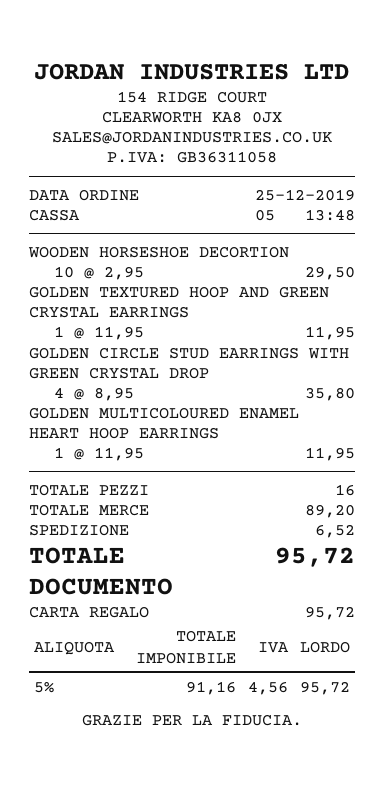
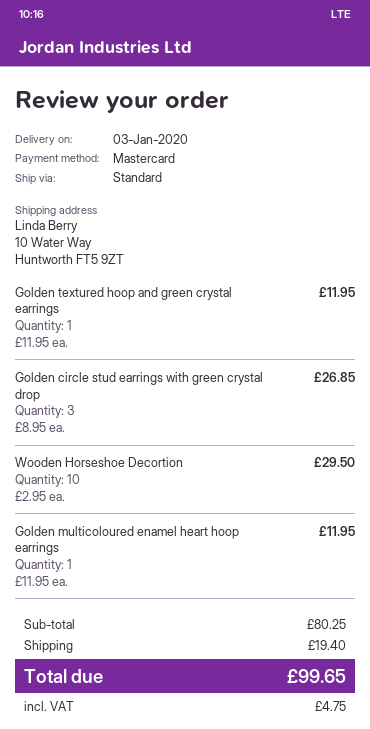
payment method: gift card -> Mastercard
GOLDEN CIRCLE STUD EARRINGS WITH GREEN CRYSTAL DROP: 4 x 8.95 = 35.80 -> 3 x 8.95 = 26.85
subtotal: 89.20 -> 80.25
shipping: 6.52 -> 19.40
tax: 4.56 -> 4.75
total: 95.72 -> 99.65

